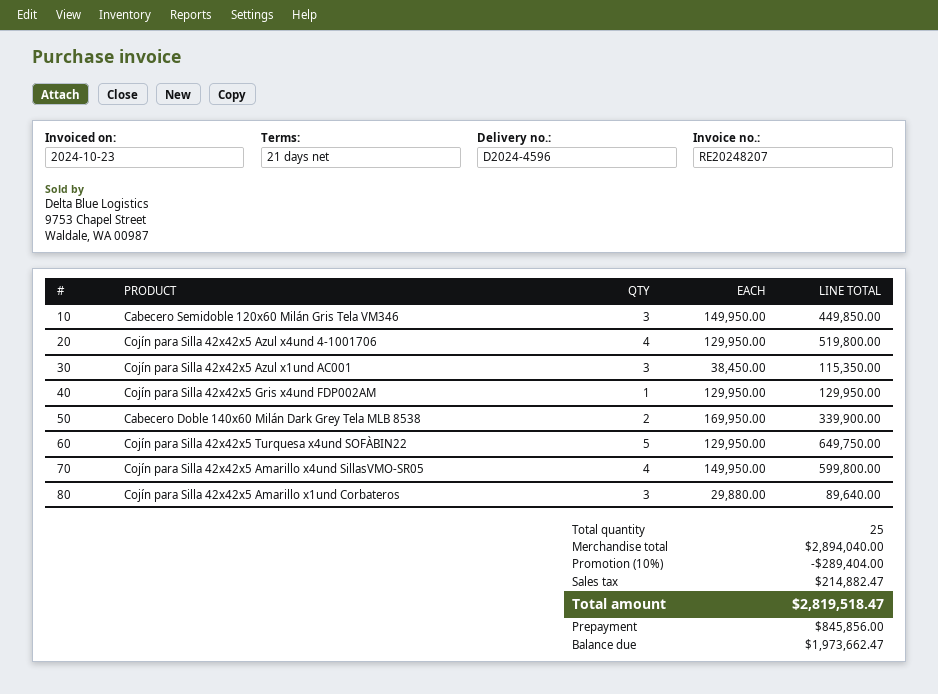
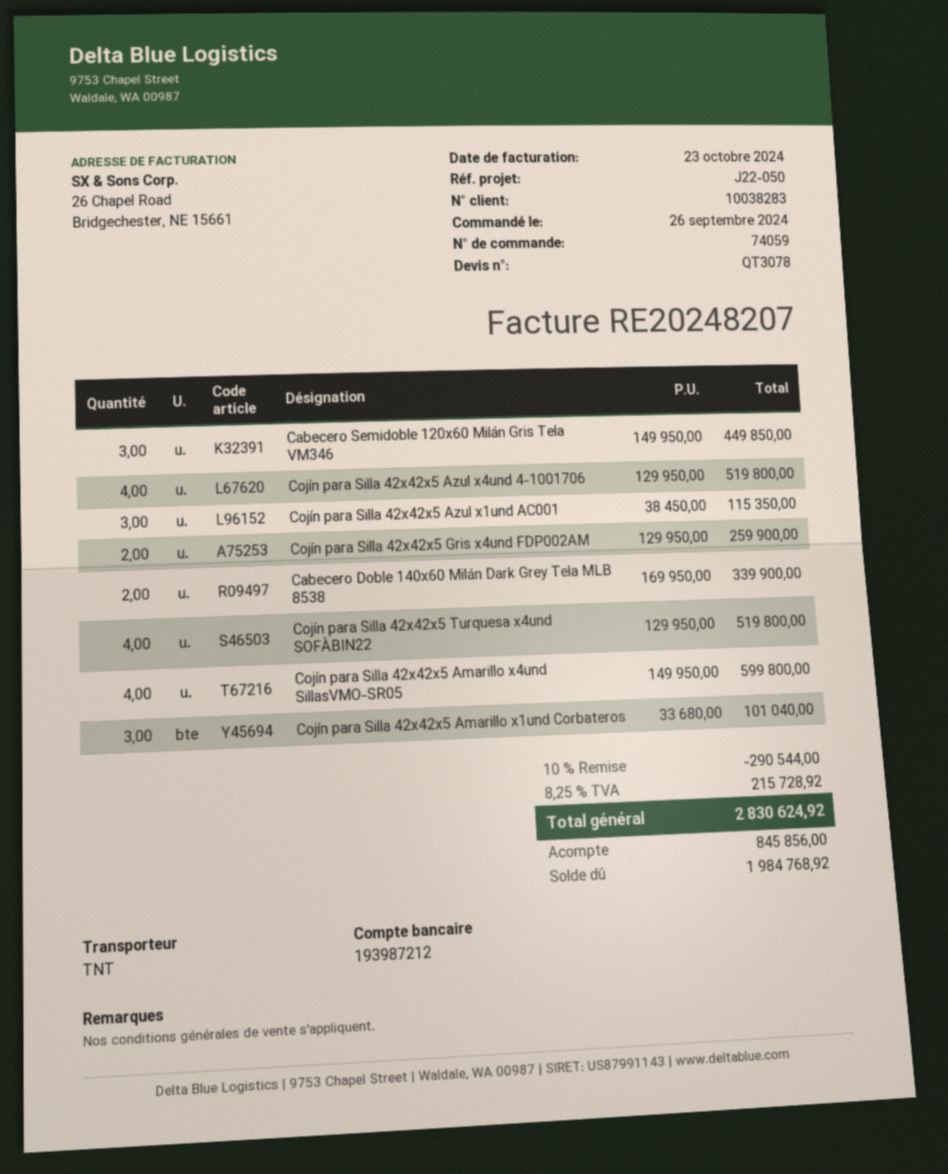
Cojín para Silla 42x42x5 Gris x4und FDP002AM: 1 x 129950.00 = 129950.00 -> 2 x 129950.00 = 259900.00
Cojín para Silla 42x42x5 Turquesa x4und SOFÀBIN22: 5 x 129950.00 = 649750.00 -> 4 x 129950.00 = 519800.00
Cojín para Silla 42x42x5 Amarillo x1und Corbateros: 3 x 29880.00 = 89640.00 -> 3 x 33680.00 = 101040.00
discount: 10% = 289404.00 -> 10% = 290544.00
tax: 214882.47 -> 215728.92
total: 2819518.47 -> 2830624.92
balance: 1973662.47 -> 1984768.92

